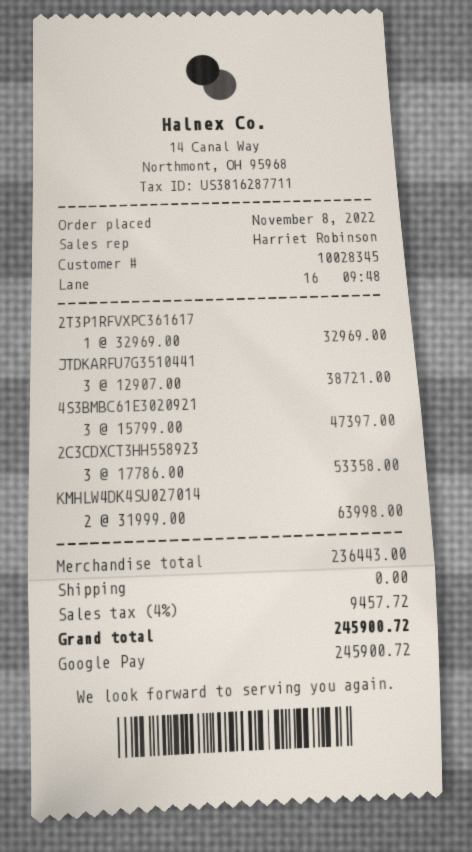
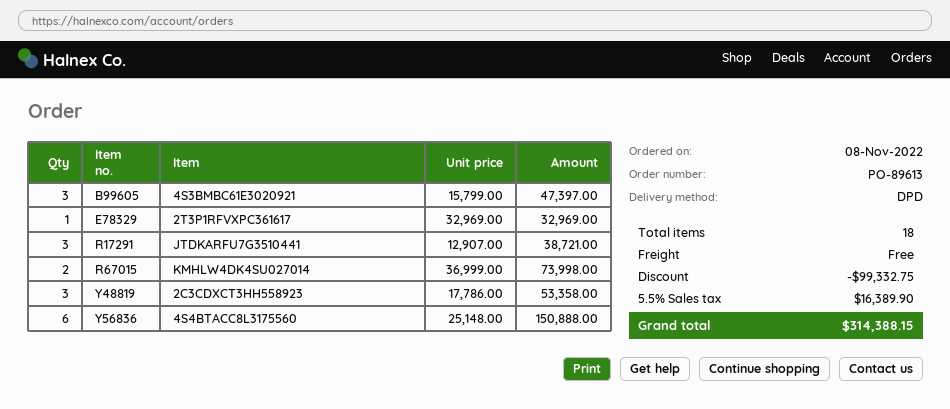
KMHLW4DK4SU027014: 2 x 31999.00 = 63998.00 -> 2 x 36999.00 = 73998.00
4S4BTACC8L3175560: none -> 6 x 25148.00 = 150888.00
discount: none -> 99332.75
tax: 4% = 9457.72 -> 5.5% = 16389.90
total: 245900.72 -> 314388.15

